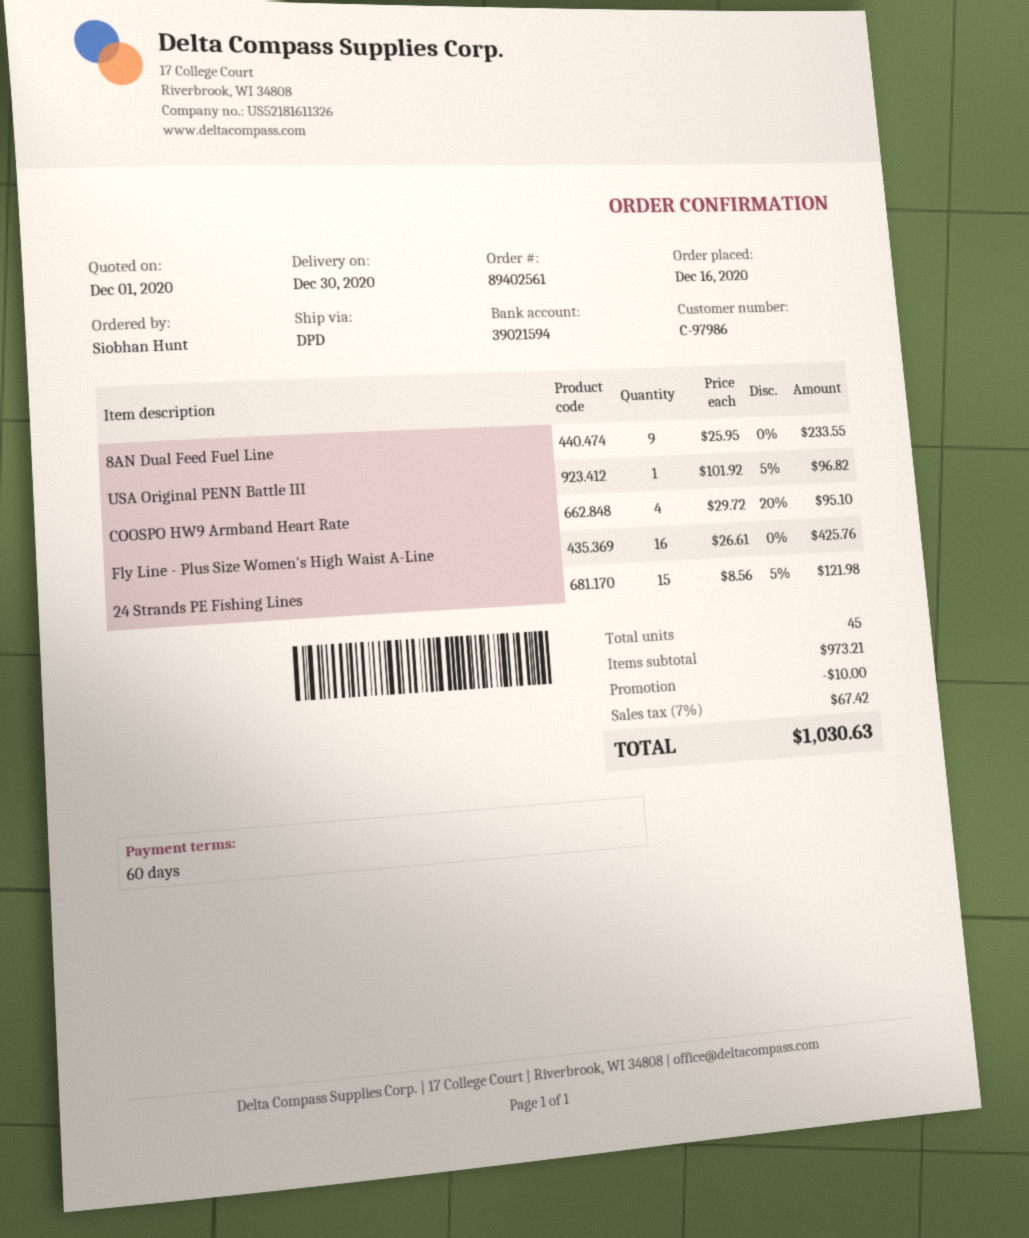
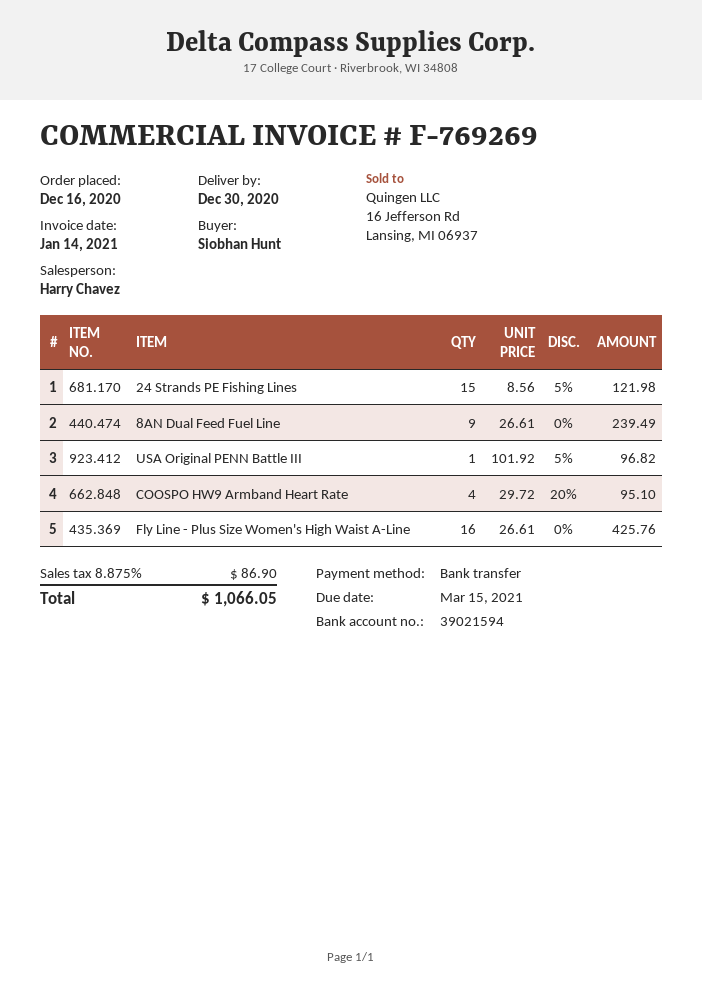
8AN Dual Feed Fuel Line: 9 x 25.95 = 233.55 -> 9 x 26.61 = 239.49
discount: 10.00 -> none
tax: 7% = 67.42 -> 8.875% = 86.90
total: 1030.63 -> 1066.05

